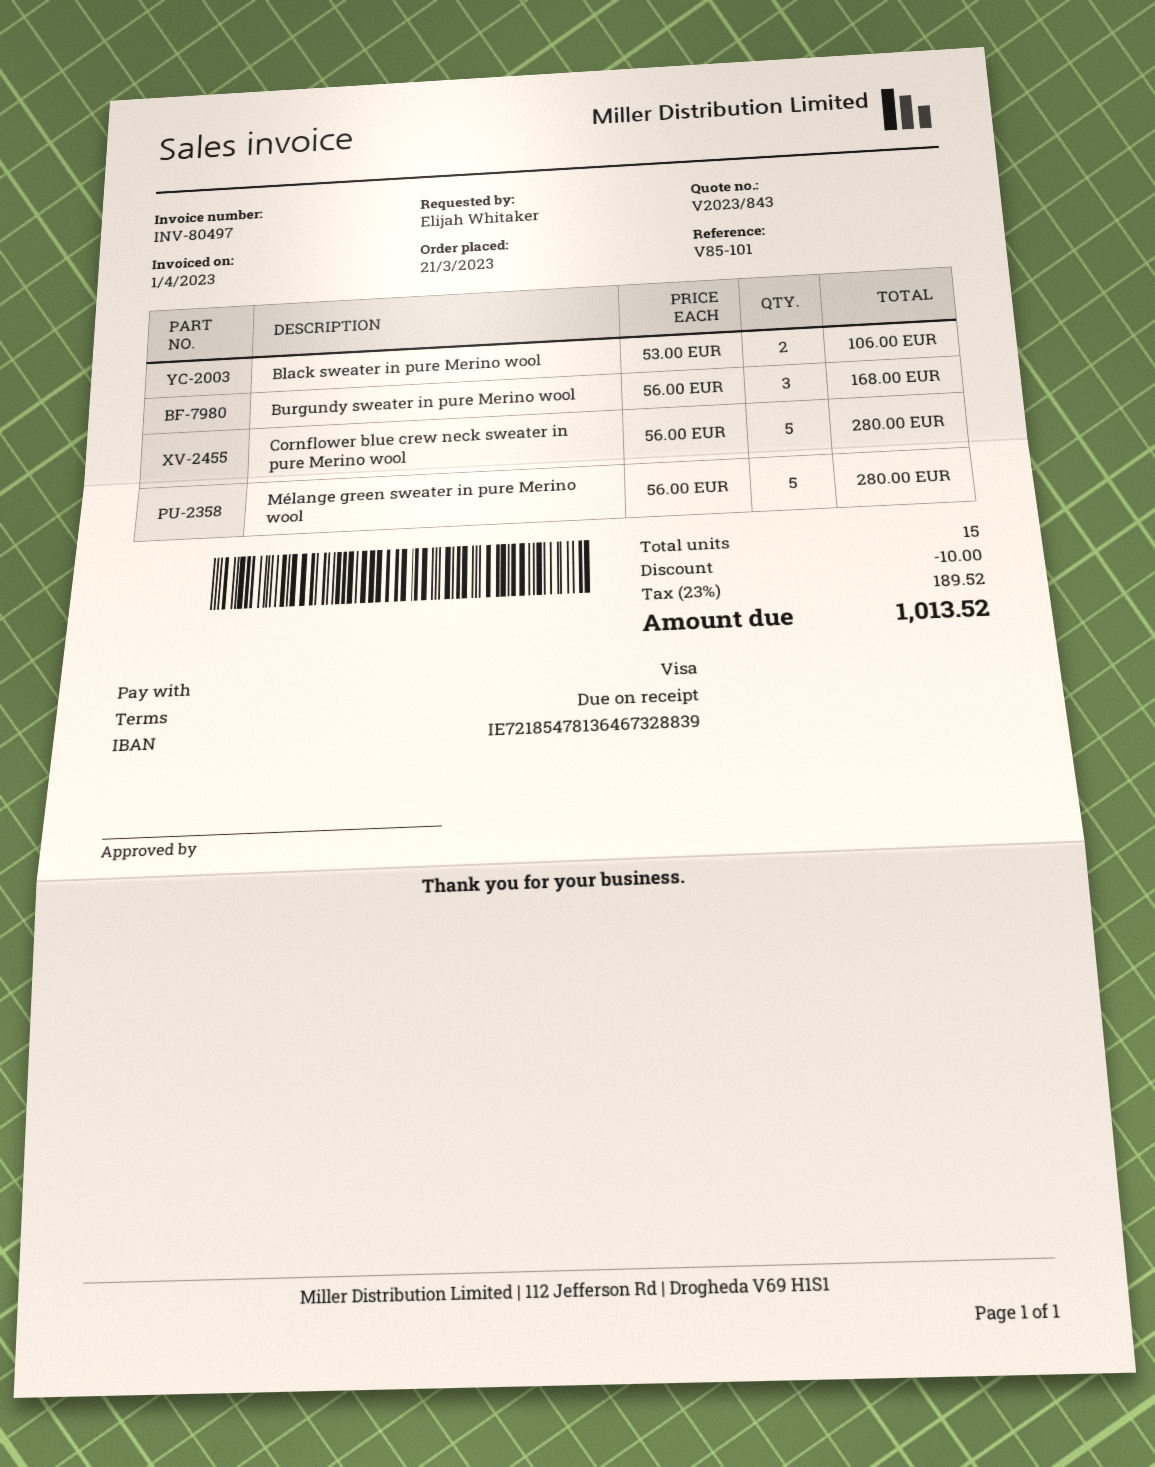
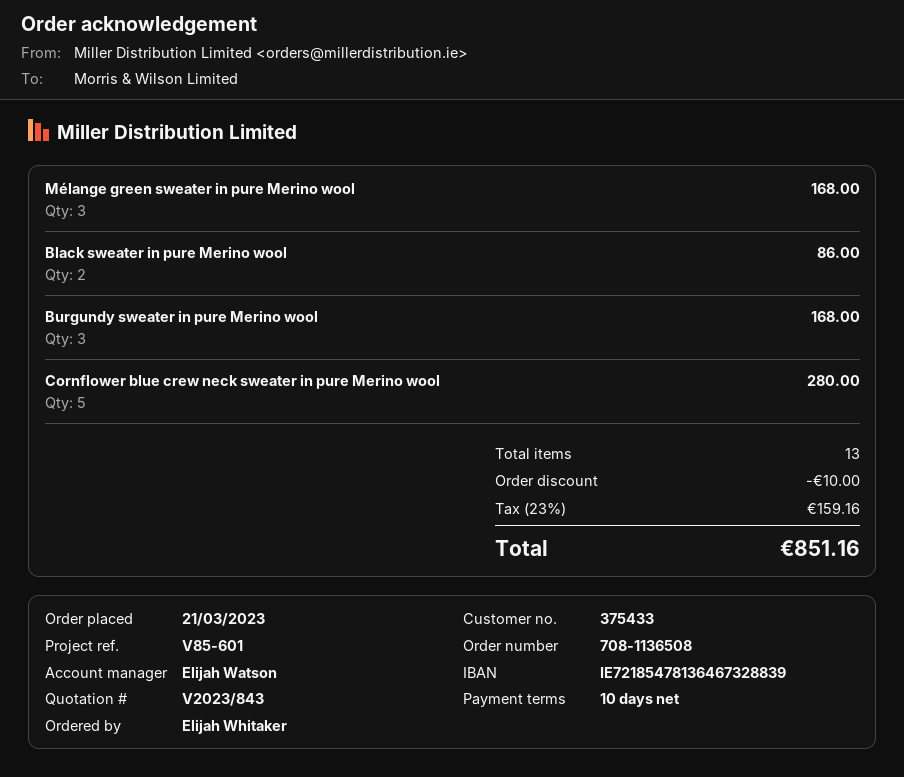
payment terms: on receipt -> 10 days
reference: V85-101 -> V85-601
Black sweater in pure Merino wool: 2 for 106.00 -> 2 for 86.00
Mélange green sweater in pure Merino wool: 5 for 280.00 -> 3 for 168.00
total quantity: 15 -> 13
tax: 23% = 189.52 -> 23% = 159.16
total: 1013.52 -> 851.16

